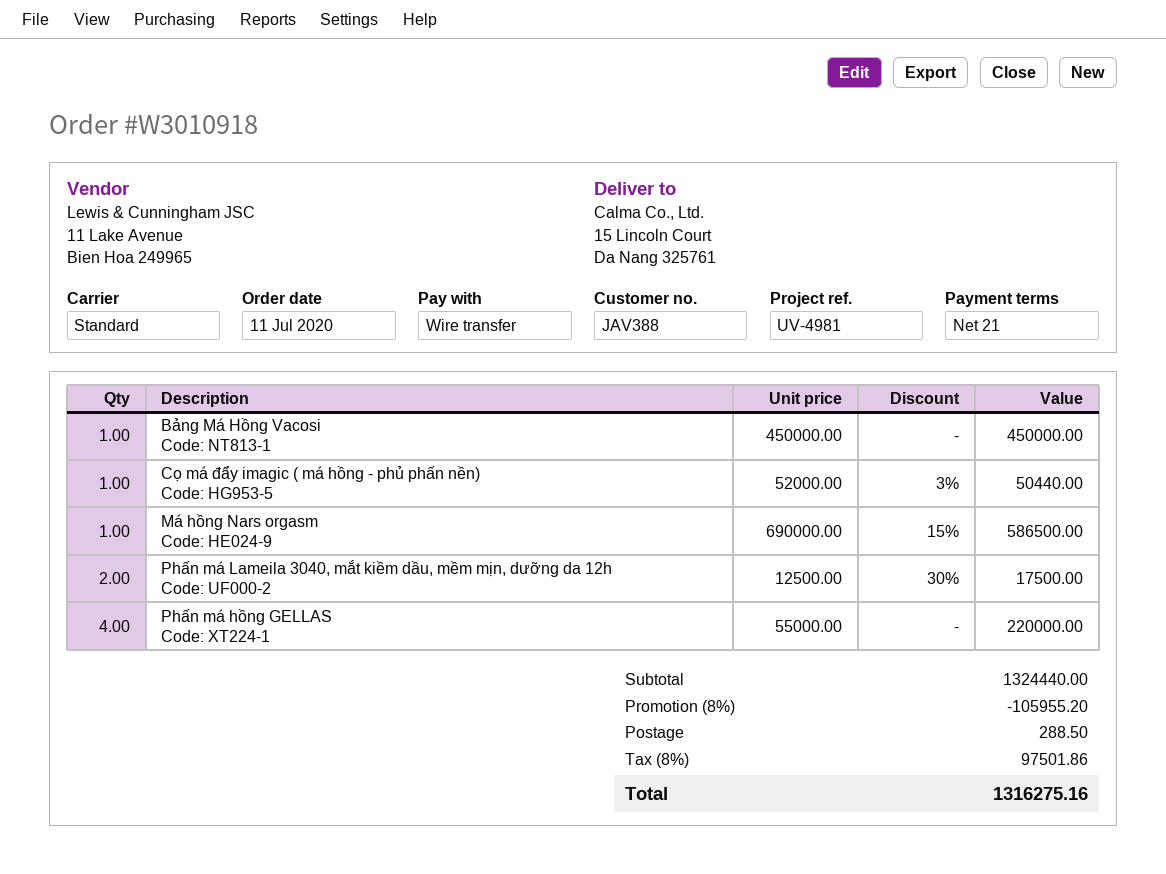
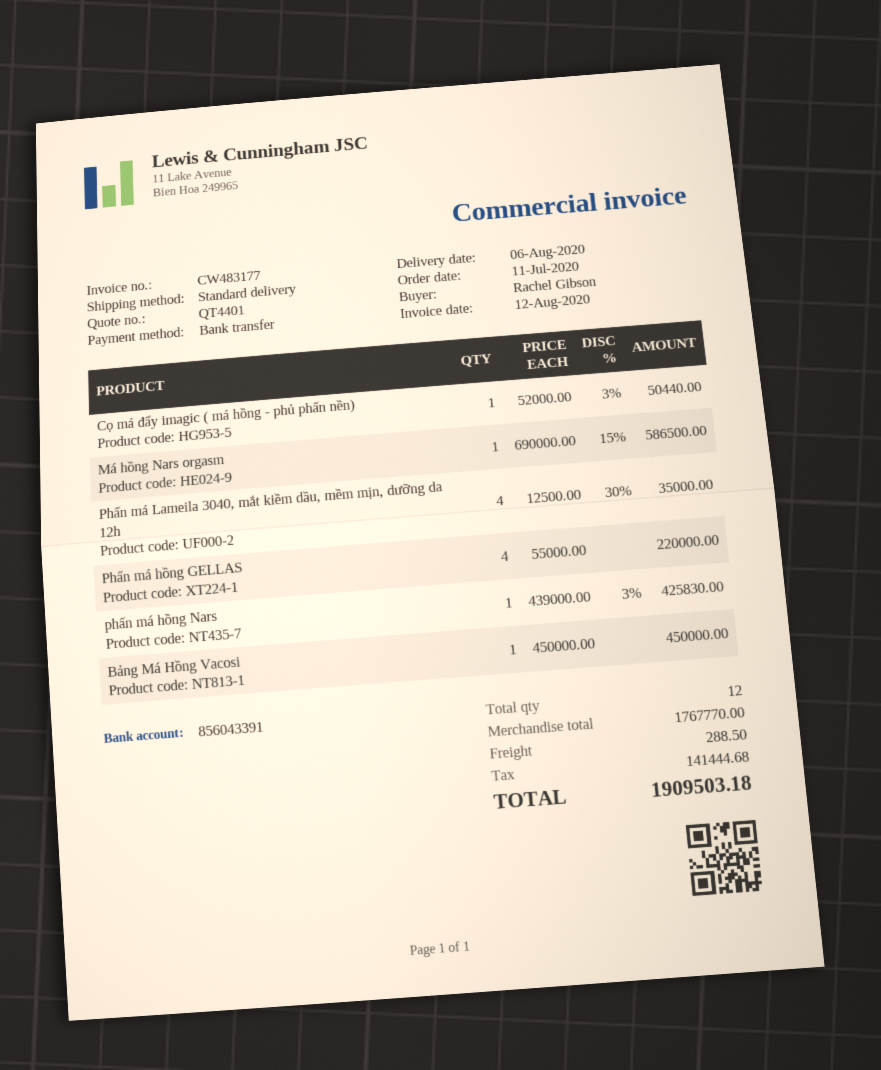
Phấn má Lameila 3040, mắt kiềm dầu, mềm mịn, dưỡng da 12h: 2 x 12500.00 - 30% = 17500.00 -> 4 x 12500.00 - 30% = 35000.00
phấn má hồng Nars: none -> 1 x 439000.00 - 3% = 425830.00
subtotal: 1324440.00 -> 1767770.00
discount: 8% = 105955.20 -> none
tax: 97501.86 -> 141444.68
total: 1316275.16 -> 1909503.18

